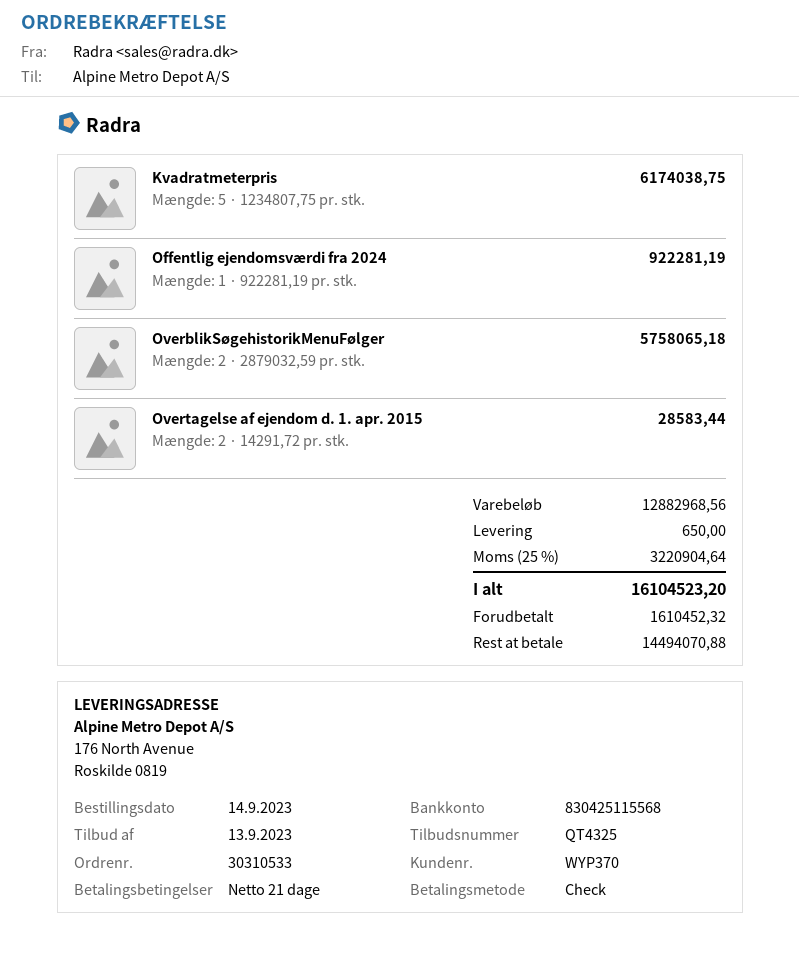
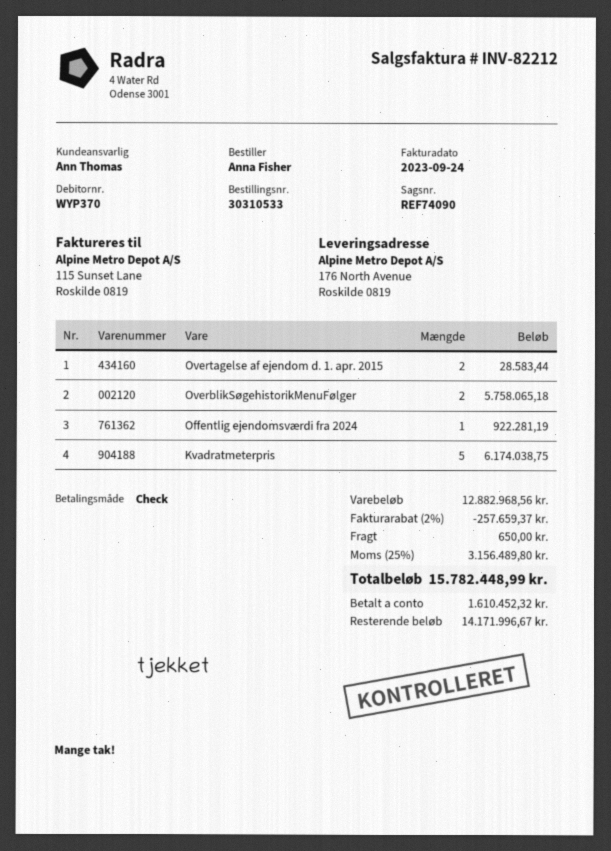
discount: none -> 2% = 257659.37
tax: 25% = 3220904.64 -> 25% = 3156489.80
total: 16104523.20 -> 15782448.99
balance: 14494070.88 -> 14171996.67

